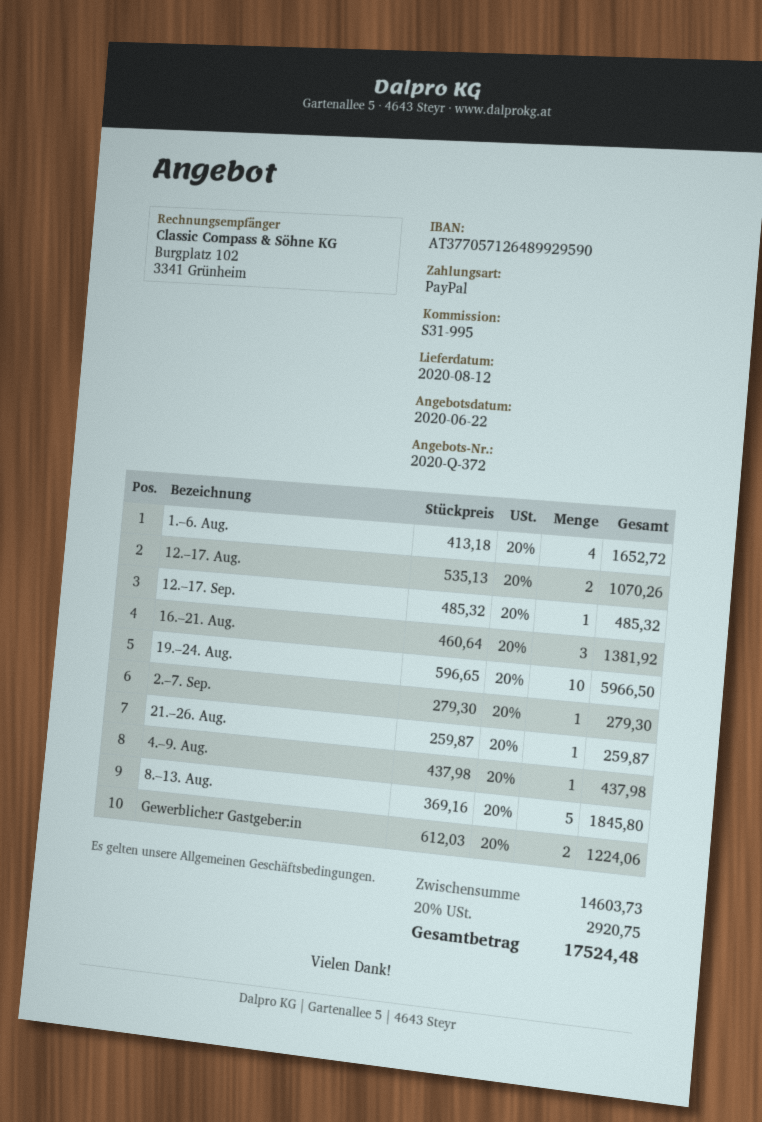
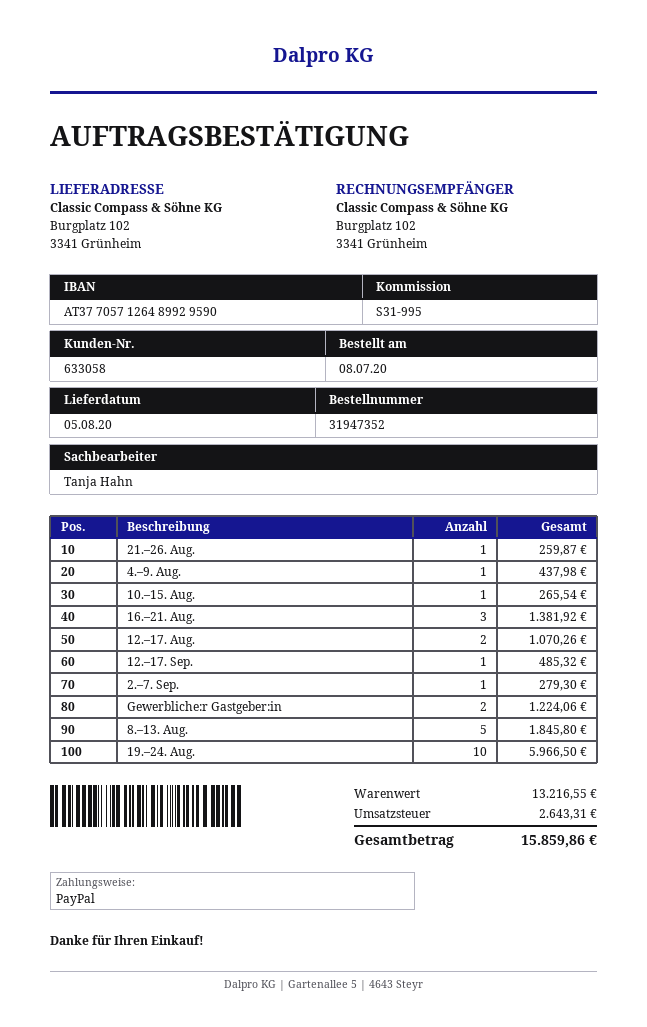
delivery date: 2020-08-12 -> 2020-08-05
1.–6. Aug.: 4 for 1652.72 -> none
10.–15. Aug.: none -> 1 for 265.54
subtotal: 14603.73 -> 13216.55
tax: 2920.75 -> 2643.31
total: 17524.48 -> 15859.86

